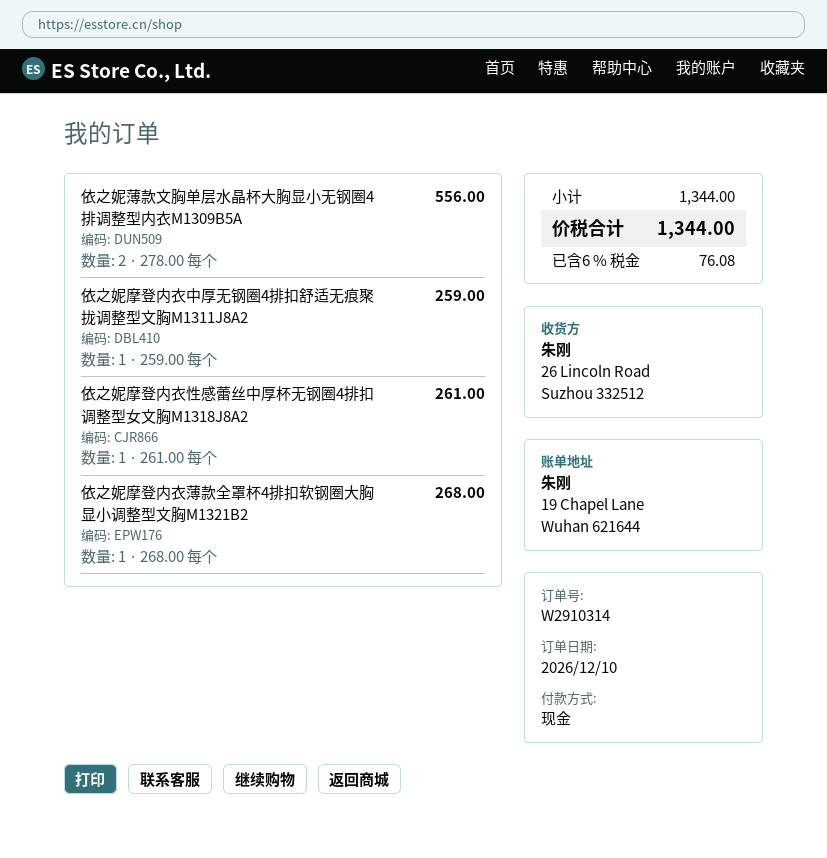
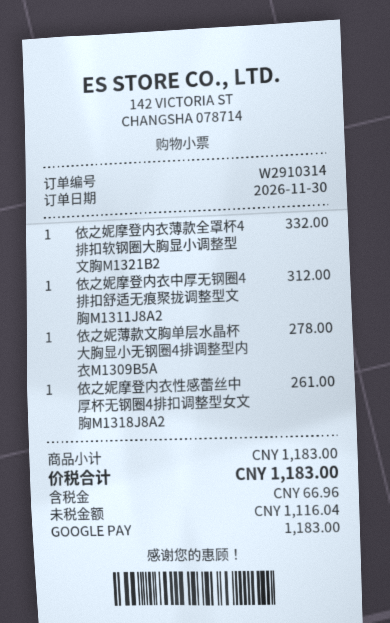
order date: 2026-12-10 -> 2026-11-30
payment method: cash -> Google Pay
依之妮薄款文胸单层水晶杯大胸显小无钢圈4排调整型内衣M1309B5A: 2 for 556.00 -> 1 for 278.00
依之妮摩登内衣中厚无钢圈4排扣舒适无痕聚拢调整型文胸M1311J8A2: 1 for 259.00 -> 1 for 312.00
依之妮摩登内衣薄款全罩杯4排扣软钢圈大胸显小调整型文胸M1321B2: 1 for 268.00 -> 1 for 332.00
subtotal: 1344.00 -> 1183.00
tax: 76.08 -> 66.96
total: 1344.00 -> 1183.00

